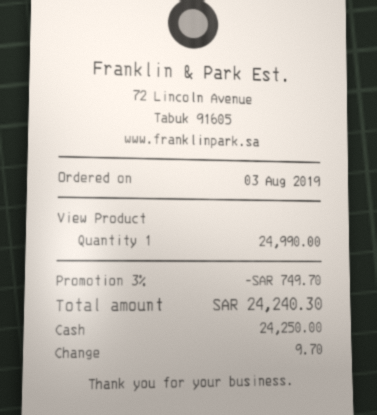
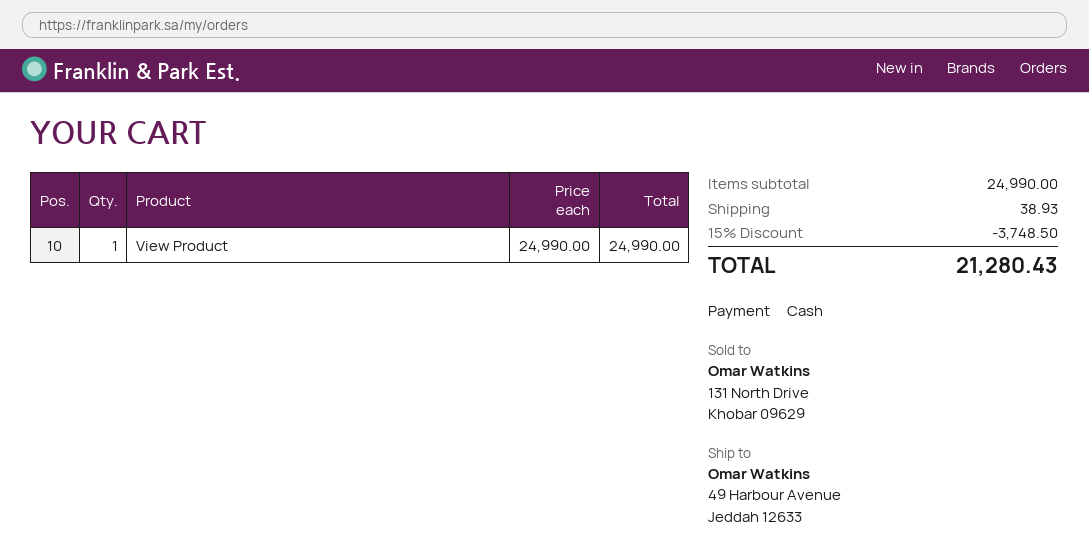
discount: 3% = 749.70 -> 15% = 3748.50
shipping: none -> 38.93
total: 24240.30 -> 21280.43

